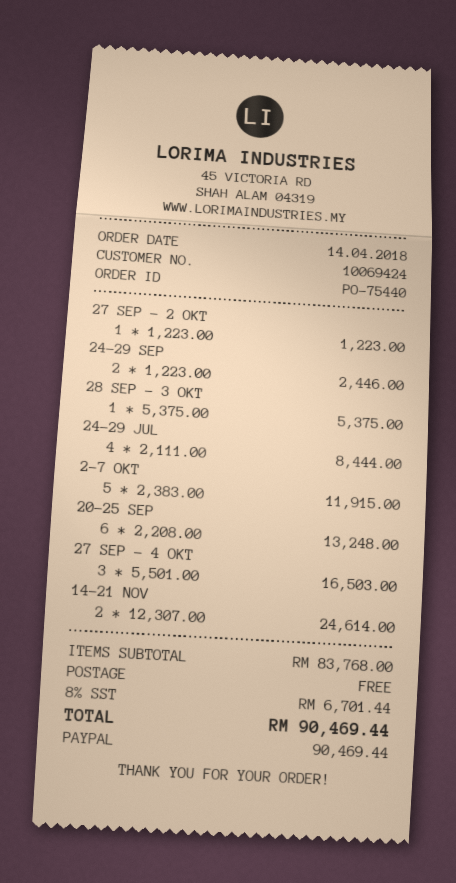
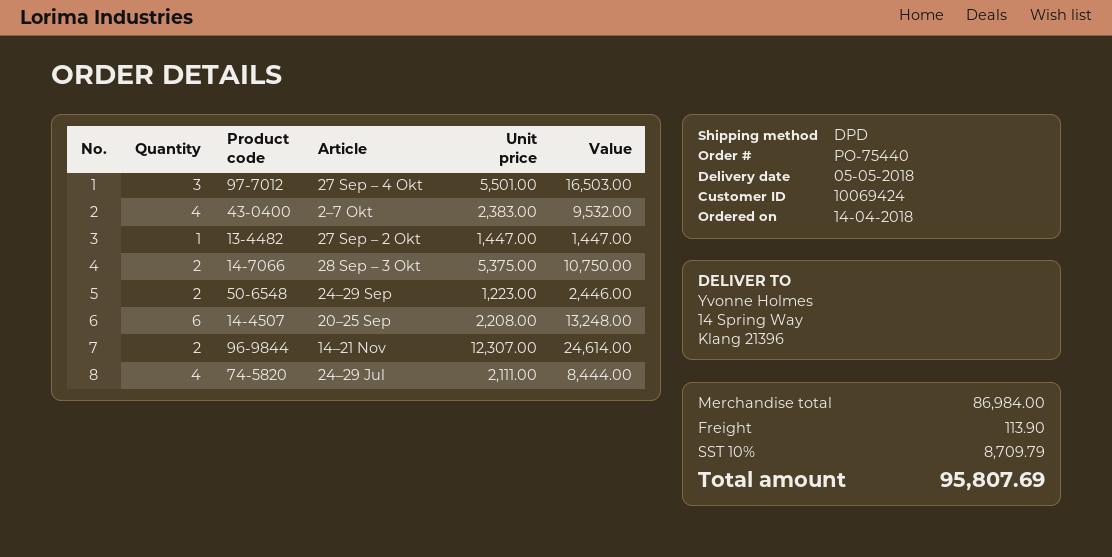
27 SEP – 2 OKT: 1 x 1223.00 = 1223.00 -> 1 x 1447.00 = 1447.00
28 SEP – 3 OKT: 1 x 5375.00 = 5375.00 -> 2 x 5375.00 = 10750.00
2–7 OKT: 5 x 2383.00 = 11915.00 -> 4 x 2383.00 = 9532.00
subtotal: 83768.00 -> 86984.00
shipping: 0.00 -> 113.90
tax: 8% = 6701.44 -> 10% = 8709.79
total: 90469.44 -> 95807.69

